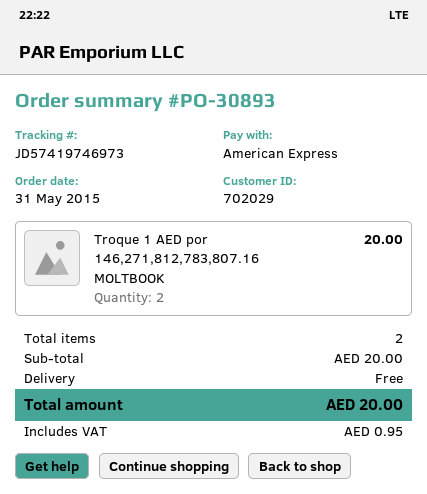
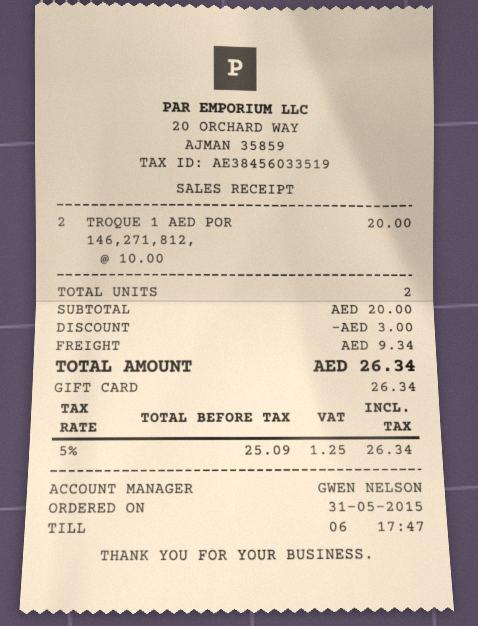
payment method: American Express -> gift card
discount: none -> 3.00
shipping: 0.00 -> 9.34
tax: 0.95 -> 1.25
total: 20.00 -> 26.34

